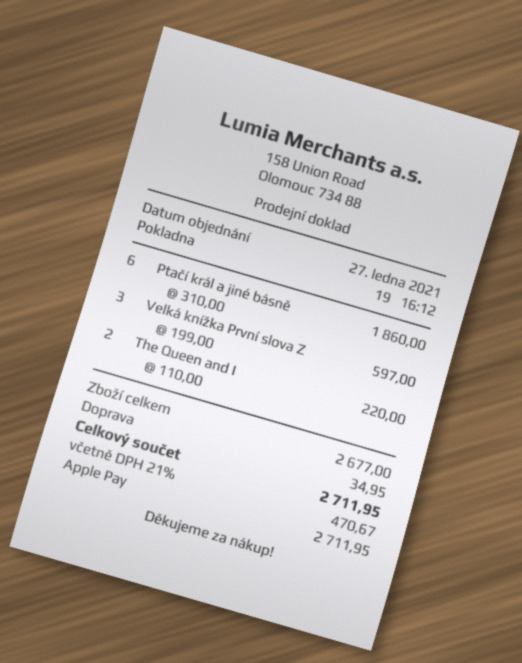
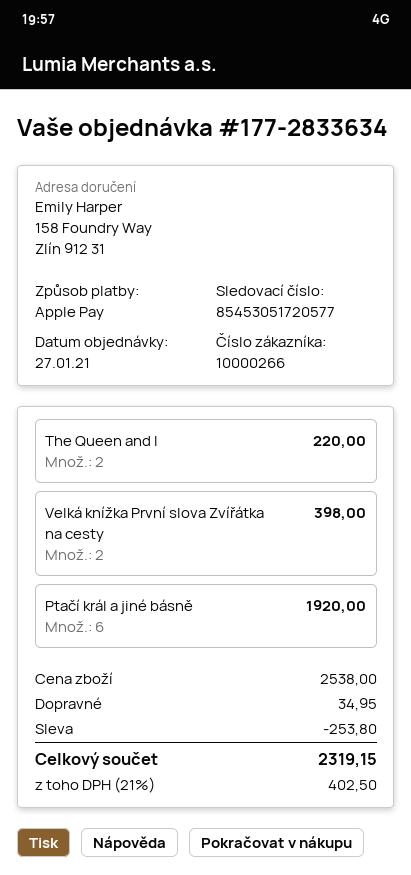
Ptačí král a jiné básně: 6 for 1860.00 -> 6 for 1920.00
Velká knížka První slova Z: 3 for 597.00 -> 2 for 398.00
subtotal: 2677.00 -> 2538.00
discount: none -> 253.80
tax: 21% = 470.67 -> 21% = 402.50
total: 2711.95 -> 2319.15

